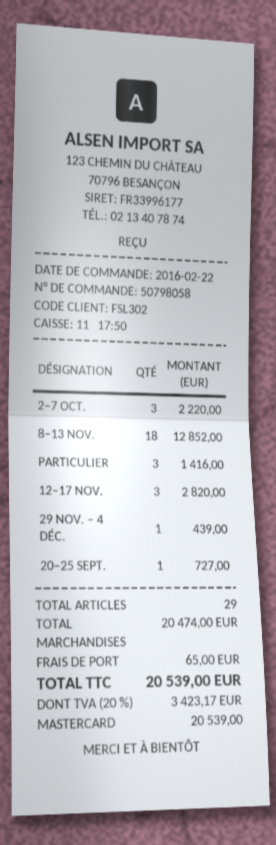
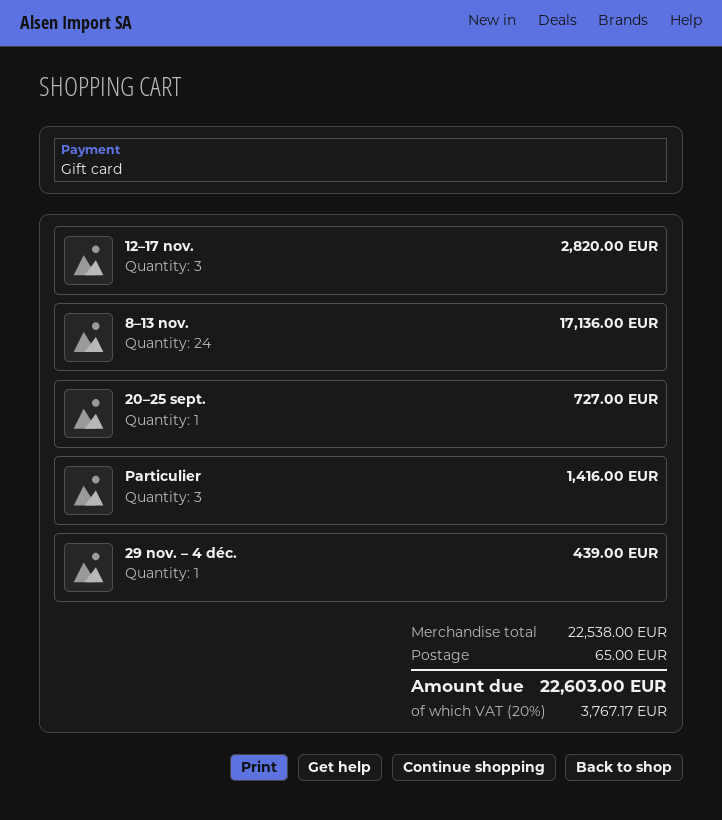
payment method: Mastercard -> gift card
2–7 OCT.: 3 for 2220.00 -> none
8–13 NOV.: 18 for 12852.00 -> 24 for 17136.00
subtotal: 20474.00 -> 22538.00
tax: 20% = 3423.17 -> 20% = 3767.17
total: 20539.00 -> 22603.00

